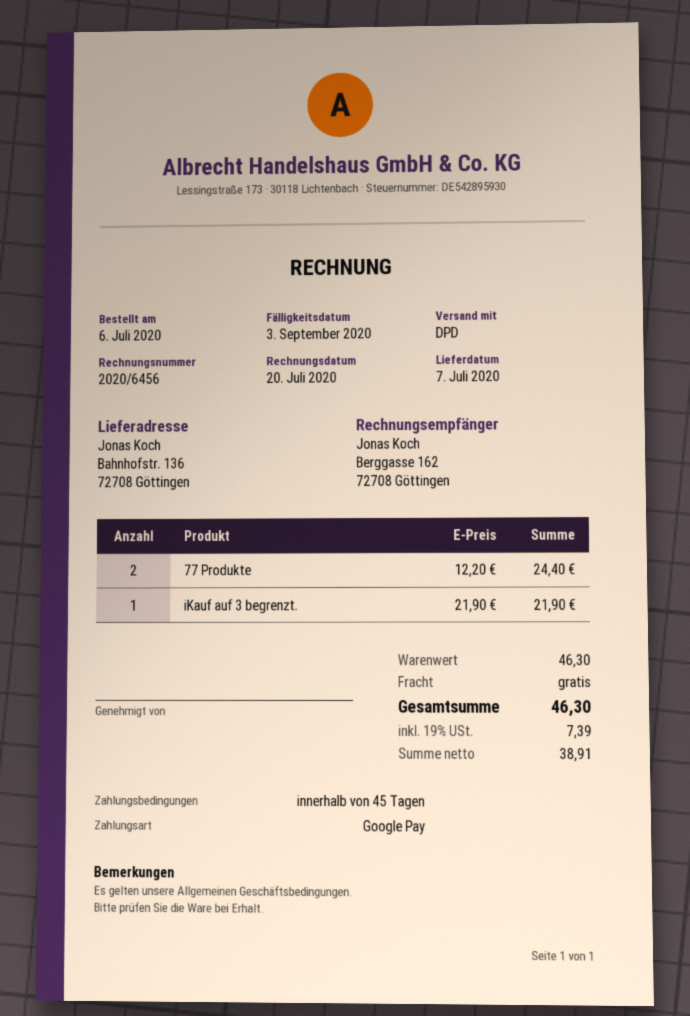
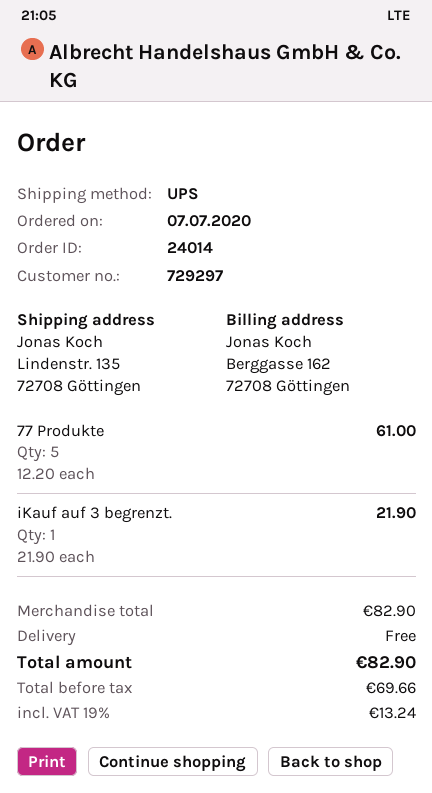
order date: 2020-07-06 -> 2020-07-07
shipping method: DPD -> UPS
ship to: Bahnhofstr. 136, 72708 Göttingen -> Lindenstr. 135, 72708 Göttingen
77 Produkte: 2 x 12.20 = 24.40 -> 5 x 12.20 = 61.00
subtotal: 46.30 -> 82.90
net: 38.91 -> 69.66
tax: 19% = 7.39 -> 19% = 13.24
total: 46.30 -> 82.90

